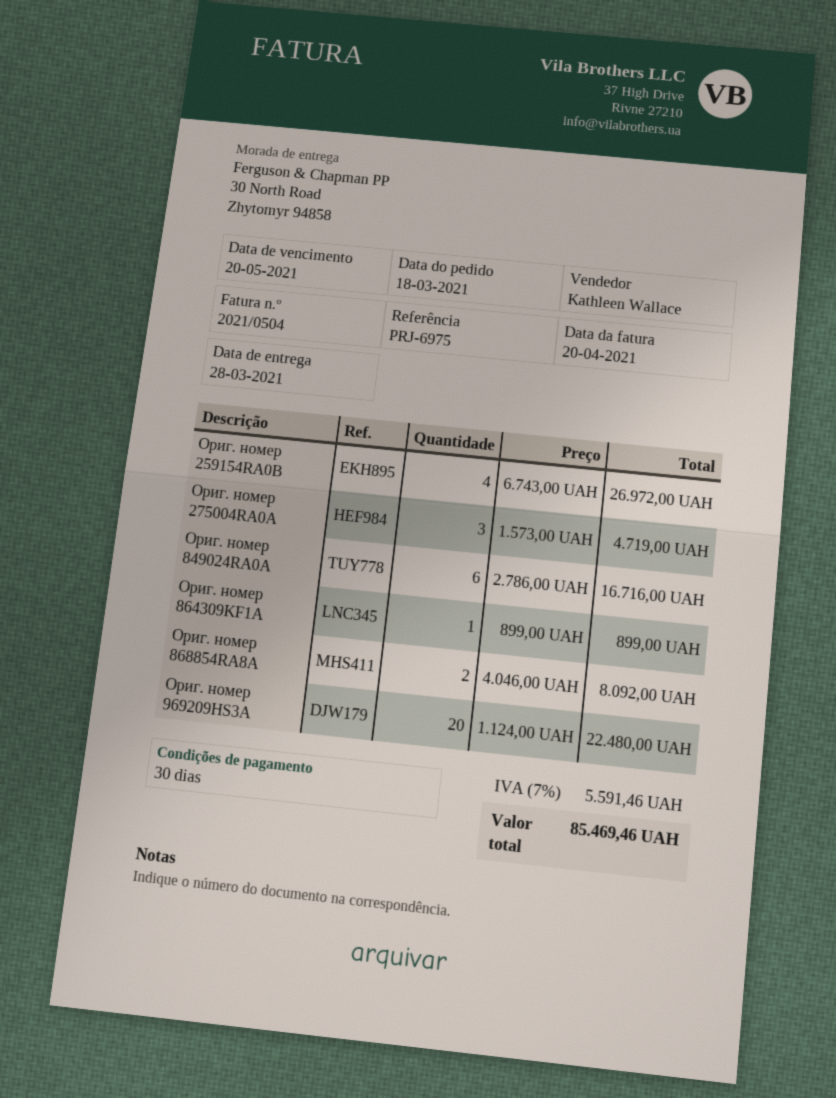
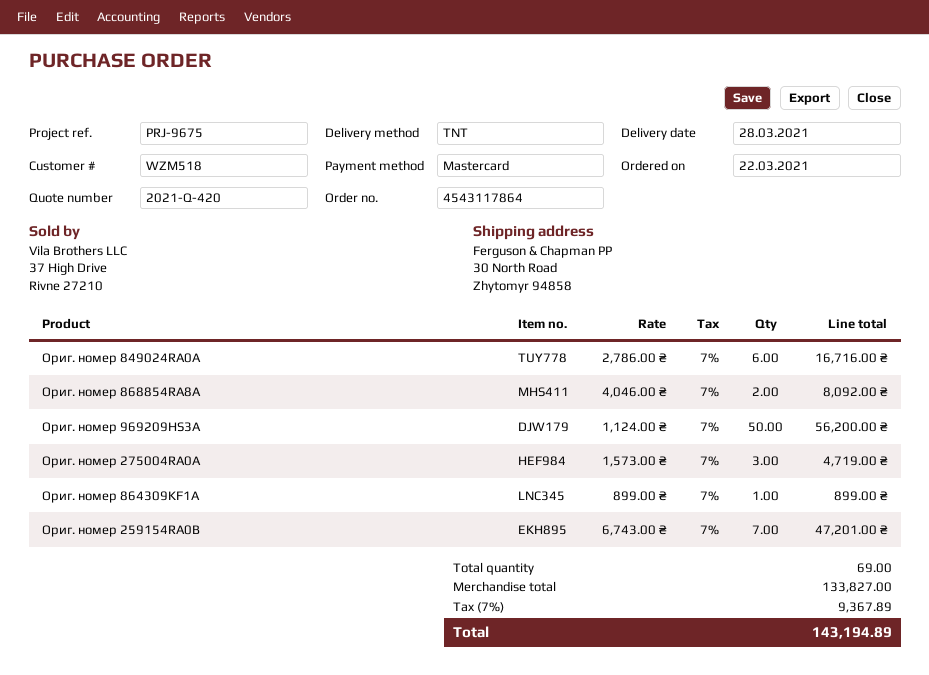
order date: 2021-03-18 -> 2021-03-22
reference: PRJ-6975 -> PRJ-9675
Ориг. номер 259154RA0B: 4 x 6743.00 = 26972.00 -> 7 x 6743.00 = 47201.00
Ориг. номер 969209HS3A: 20 x 1124.00 = 22480.00 -> 50 x 1124.00 = 56200.00
tax: 7% = 5591.46 -> 7% = 9367.89
total: 85469.46 -> 143194.89

